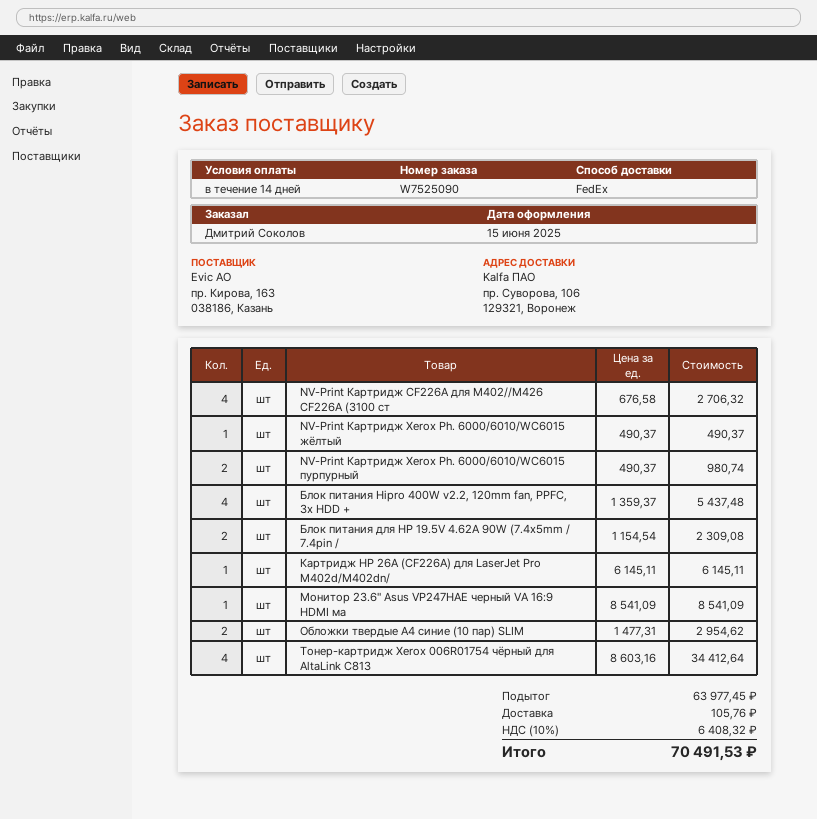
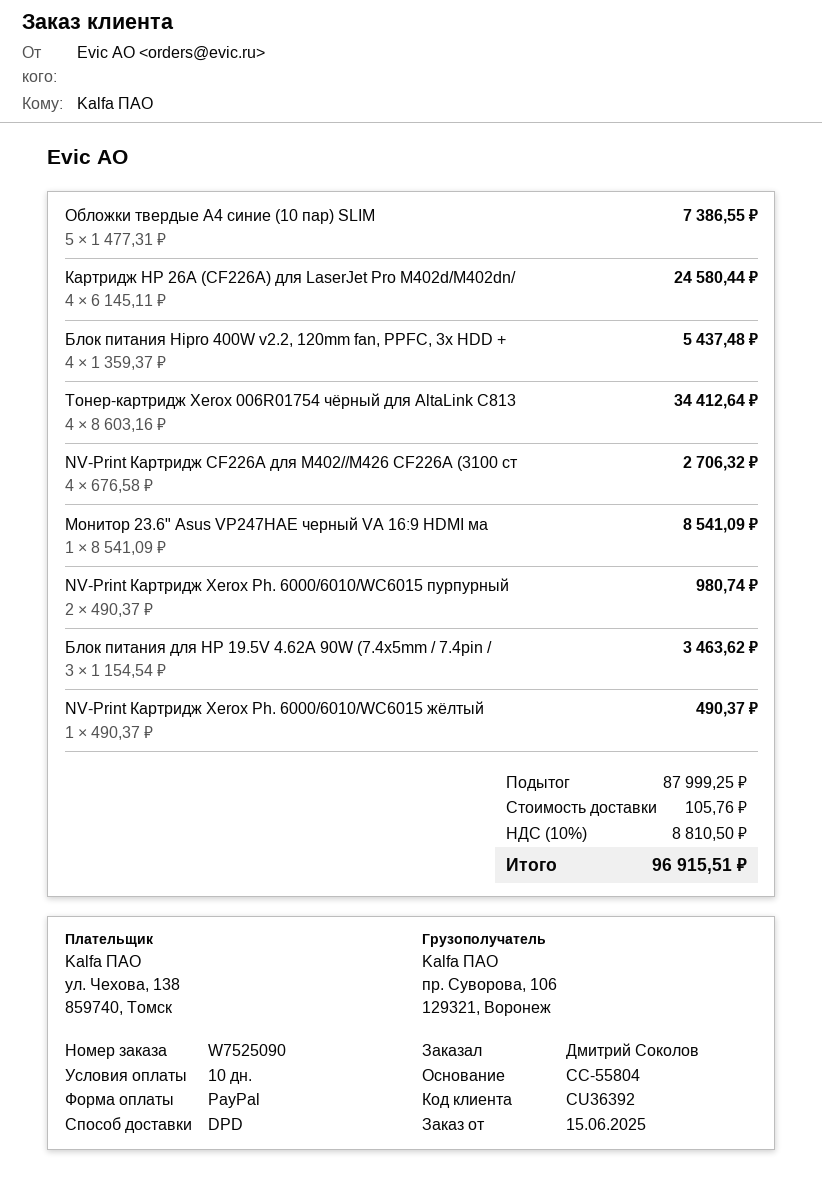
payment terms: 14 days -> 10 days
shipping method: FedEx -> DPD
Блок питания для HP 19.5V 4.62A 90W (7.4x5mm / 7.4pin /: 2 x 1154.54 = 2309.08 -> 3 x 1154.54 = 3463.62
Картридж HP 26A (CF226A) для LaserJet Pro M402d/M402dn/: 1 x 6145.11 = 6145.11 -> 4 x 6145.11 = 24580.44
Обложки твердые А4 синие (10 пар) SLIM: 2 x 1477.31 = 2954.62 -> 5 x 1477.31 = 7386.55
subtotal: 63977.45 -> 87999.25
tax: 10% = 6408.32 -> 10% = 8810.50
total: 70491.53 -> 96915.51

